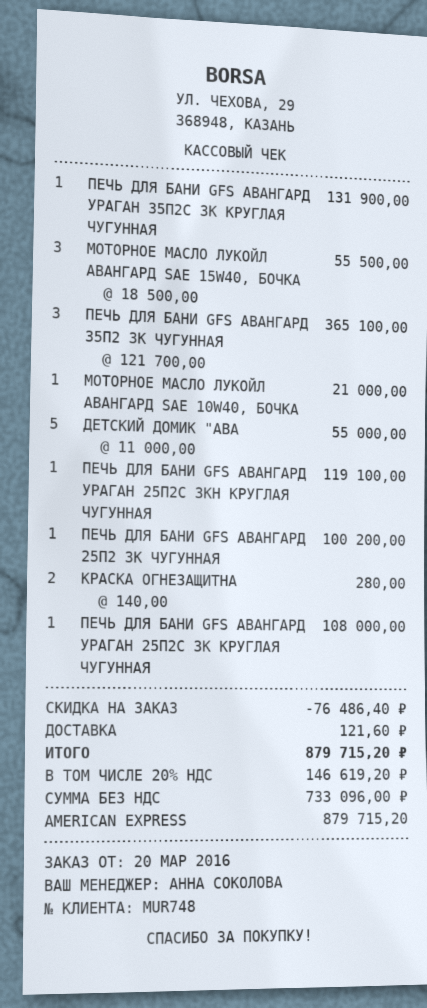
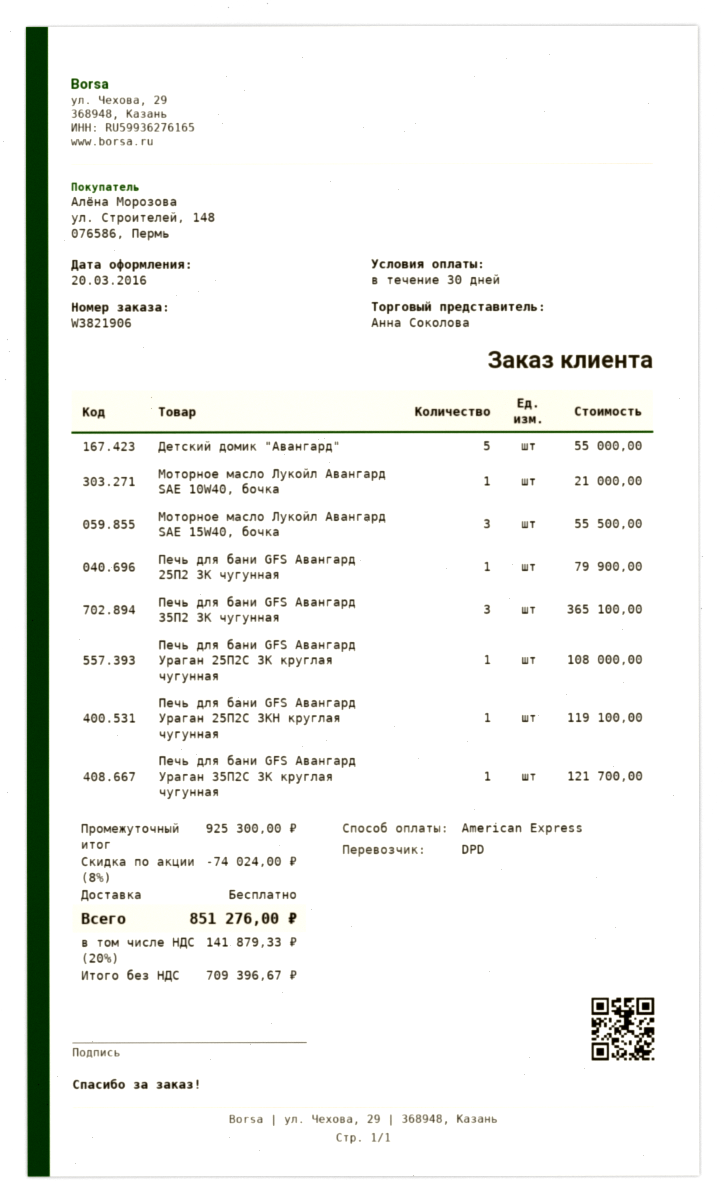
ПЕЧЬ ДЛЯ БАНИ GFS АВАНГАРД УРАГАН 35П2С ЗК КРУГЛАЯ ЧУГУННАЯ: 1 for 131900.00 -> 1 for 121700.00
ПЕЧЬ ДЛЯ БАНИ GFS АВАНГАРД 25П2 ЗК ЧУГУННАЯ: 1 for 100200.00 -> 1 for 79900.00
КРАСКА ОГНЕЗАЩИТНА: 2 for 280.00 -> none
discount: 76486.40 -> 74024.00
shipping: 121.60 -> 0.00
net: 733096.00 -> 709396.67
tax: 20% = 146619.20 -> 20% = 141879.33
total: 879715.20 -> 851276.00

